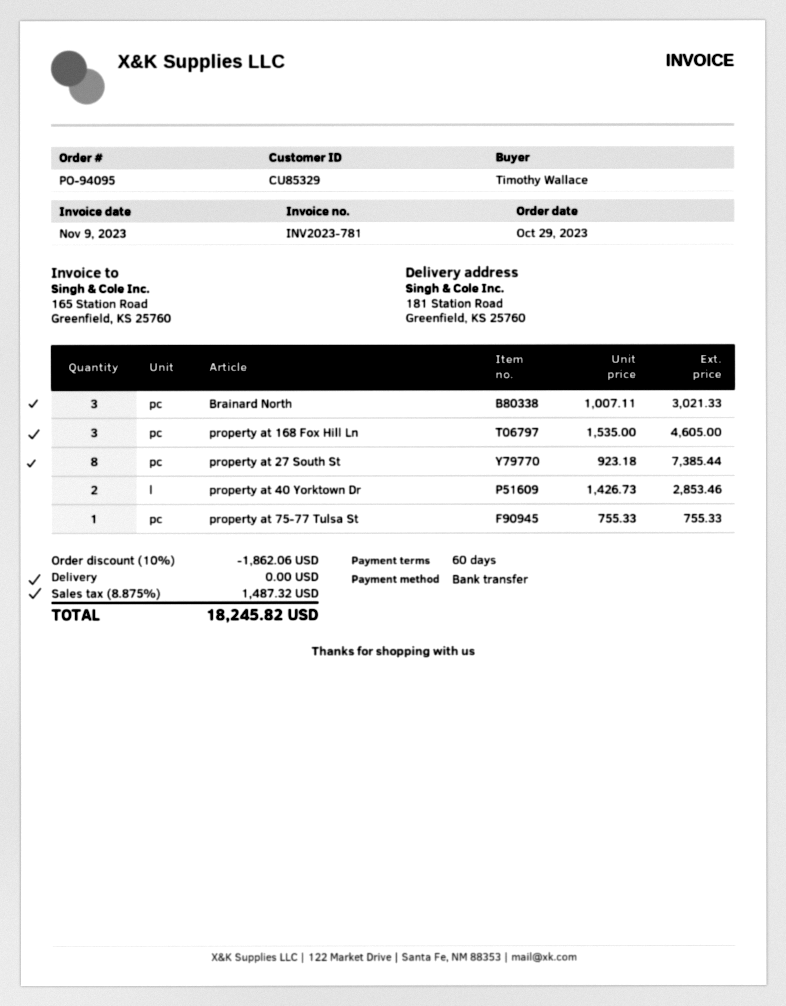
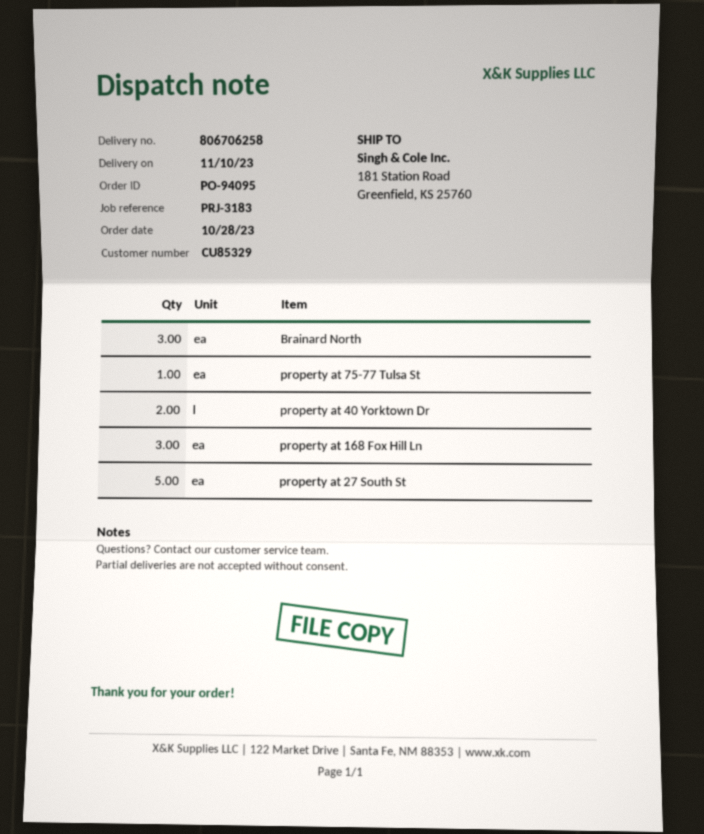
order date: 2023-10-29 -> 2023-10-28
property at 27 South St: 8 -> 5

